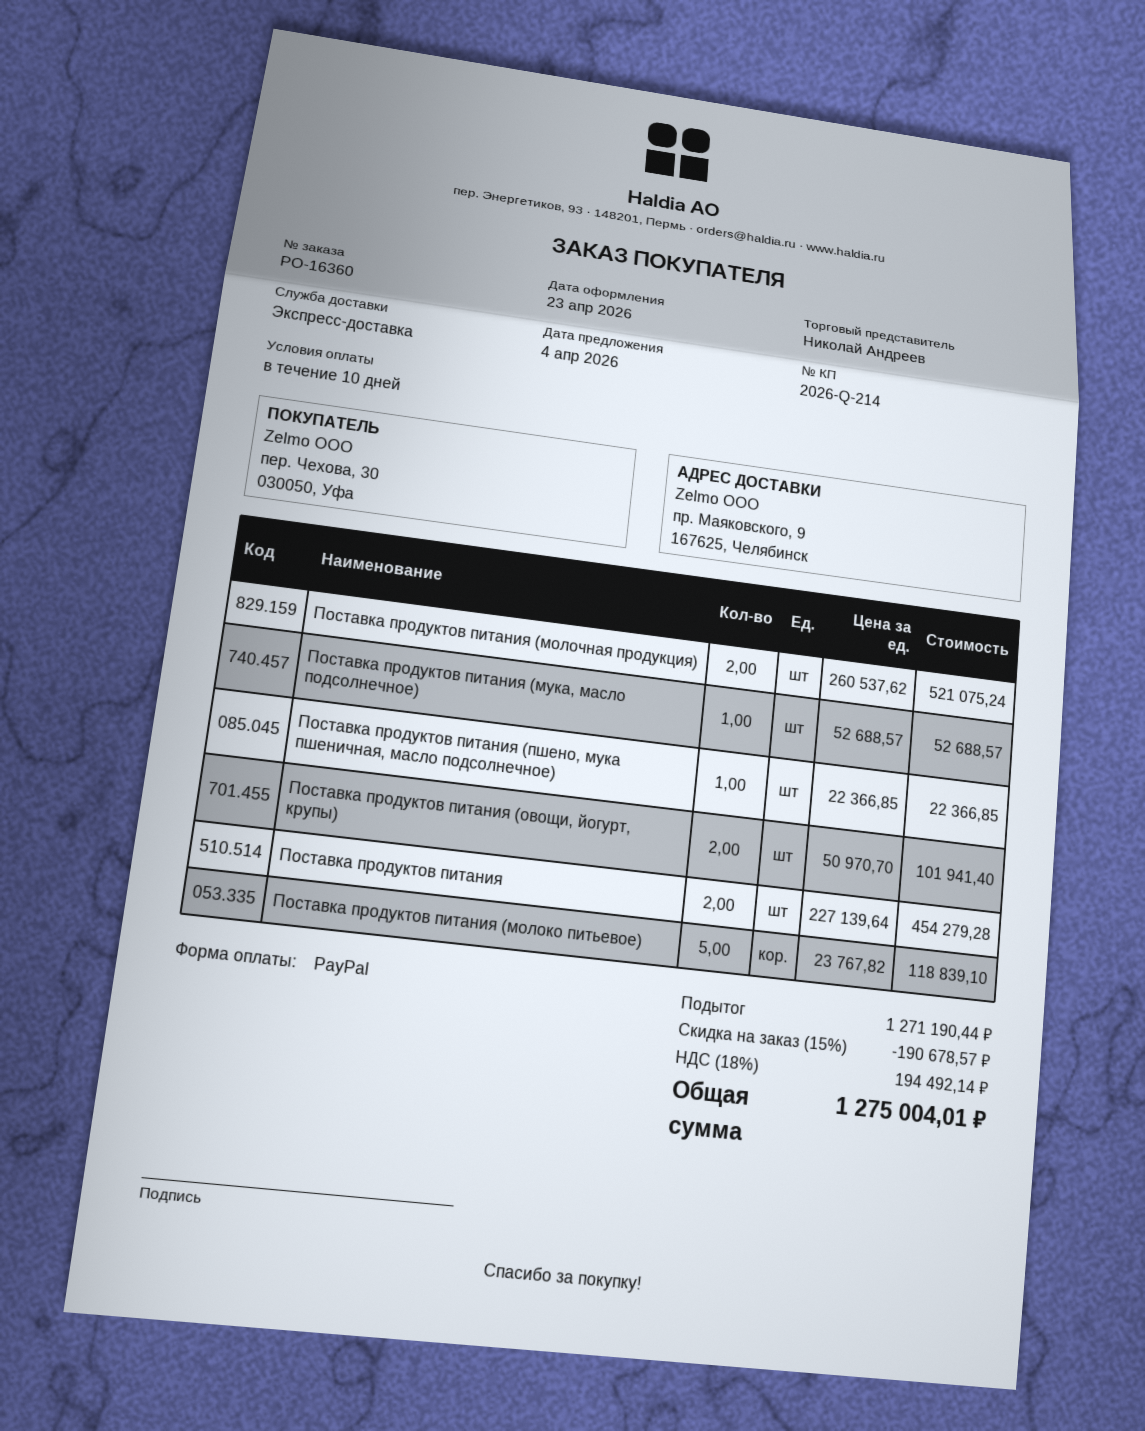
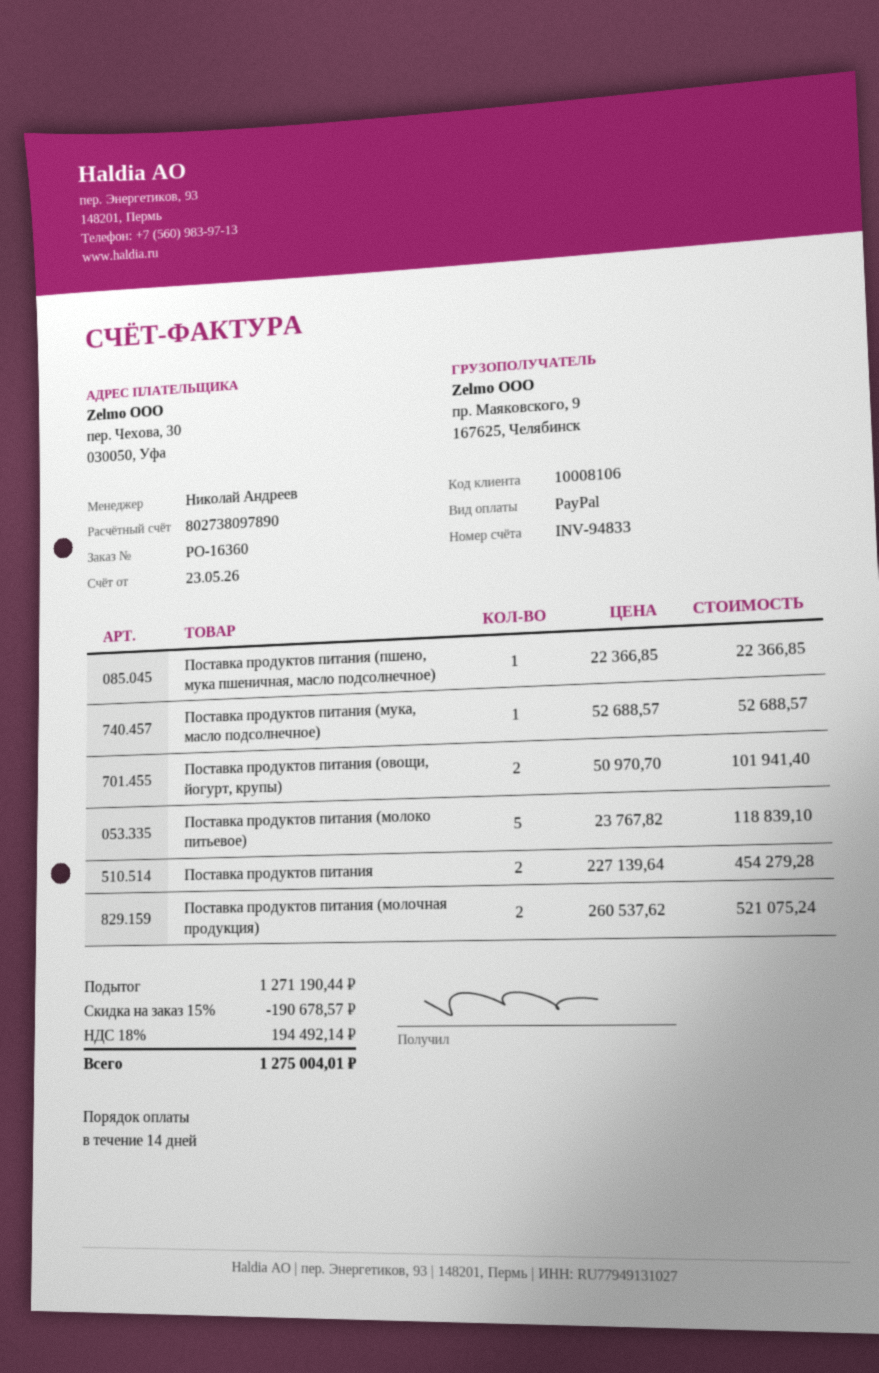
payment terms: 10 days -> 14 days

